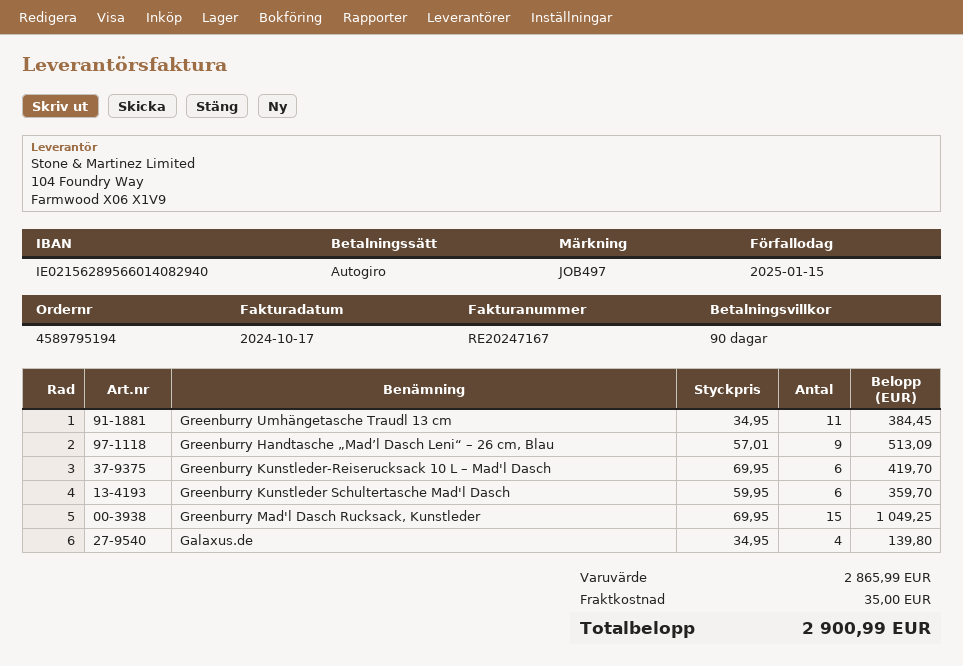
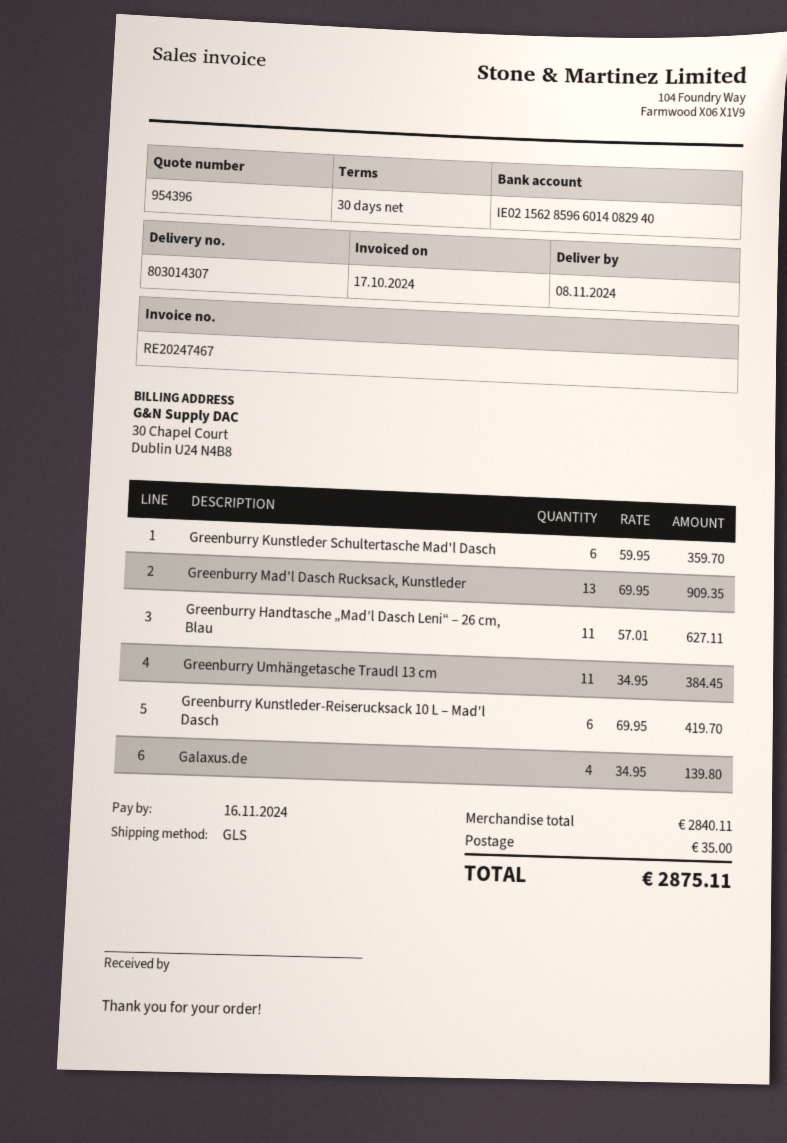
invoice number: RE20247167 -> RE20247467
payment terms: 90 days -> 30 days
due date: 2025-01-15 -> 2024-11-16
bank account: IE02156289566014082940 -> IE02156285966014082940
Greenburry Handtasche „Mad’l Dasch Leni“ – 26 cm, Blau: 9 x 57.01 = 513.09 -> 11 x 57.01 = 627.11
Greenburry Mad'l Dasch Rucksack, Kunstleder: 15 x 69.95 = 1049.25 -> 13 x 69.95 = 909.35
subtotal: 2865.99 -> 2840.11
total: 2900.99 -> 2875.11

